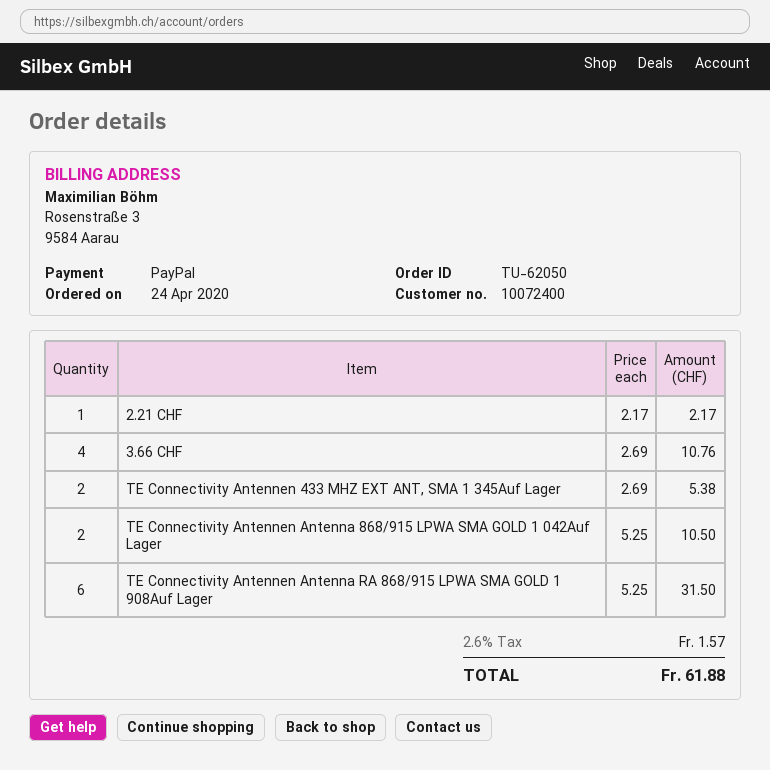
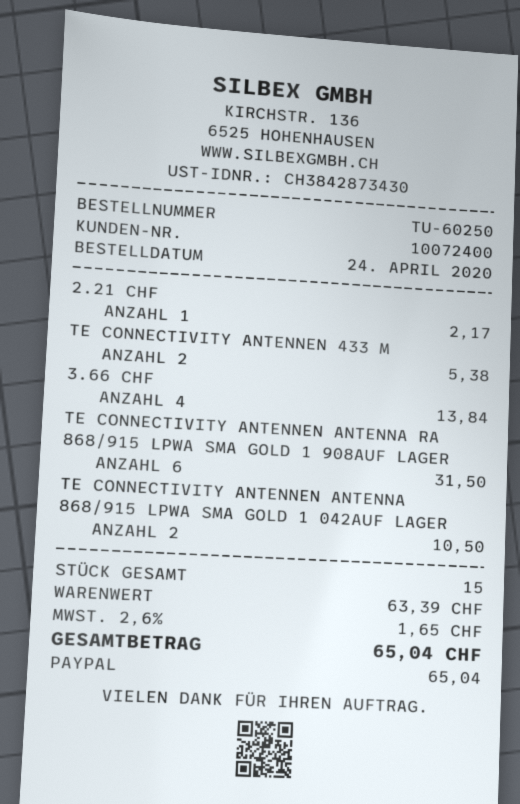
order number: TU-62050 -> TU-60250
3.66 CHF: 4 for 10.76 -> 4 for 13.84
tax: 2.6% = 1.57 -> 2.6% = 1.65
total: 61.88 -> 65.04

